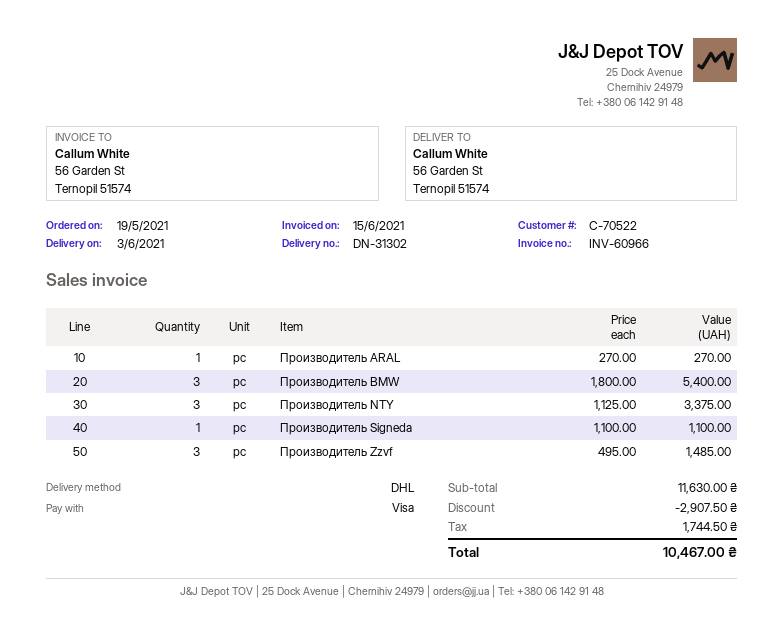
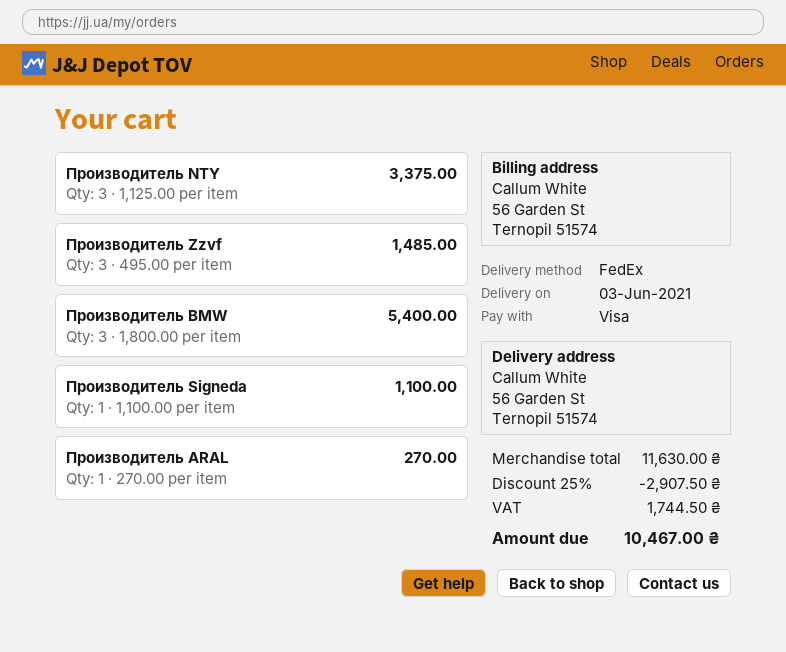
shipping method: DHL -> FedEx

